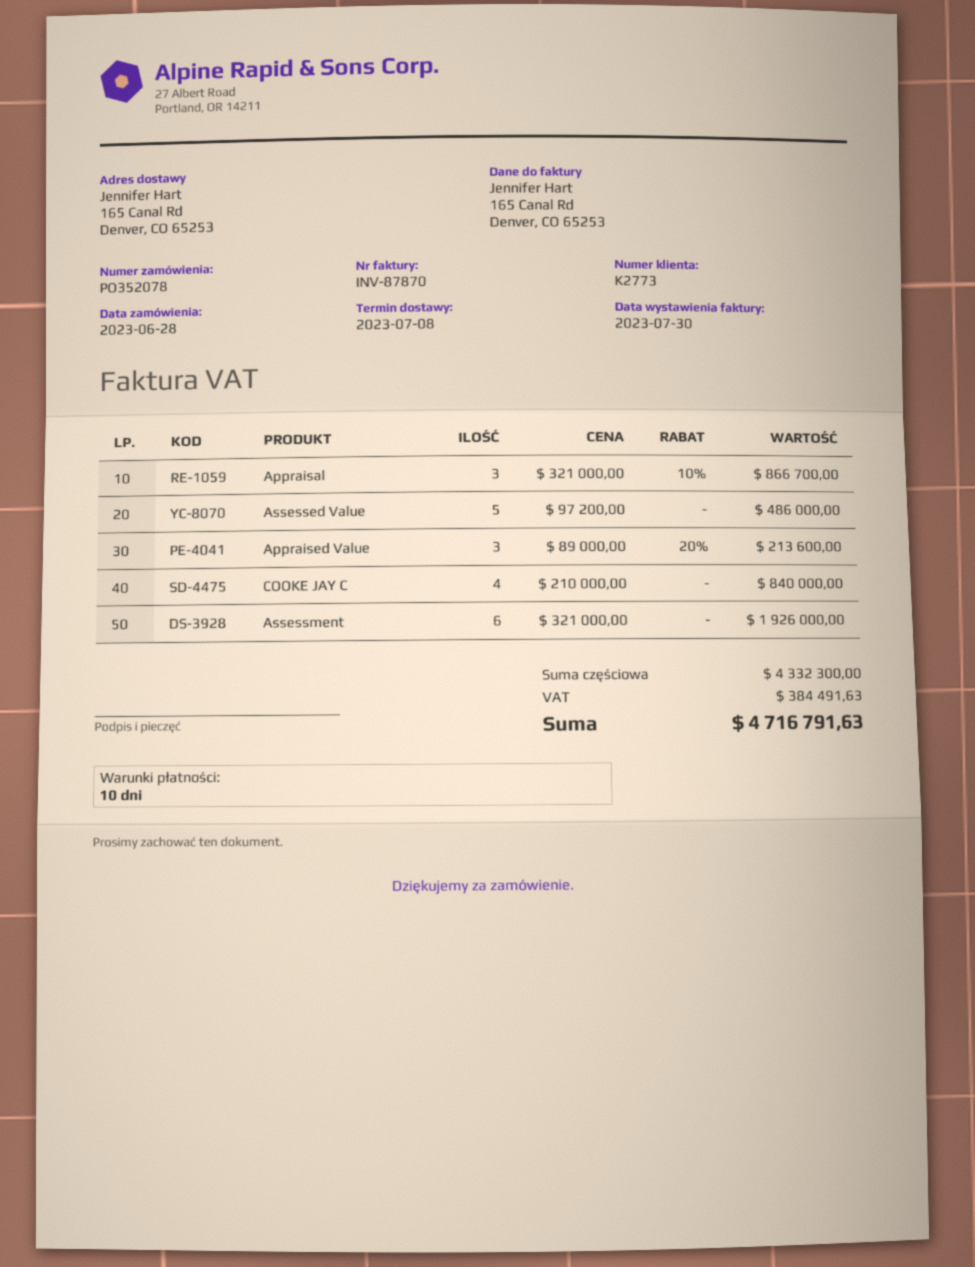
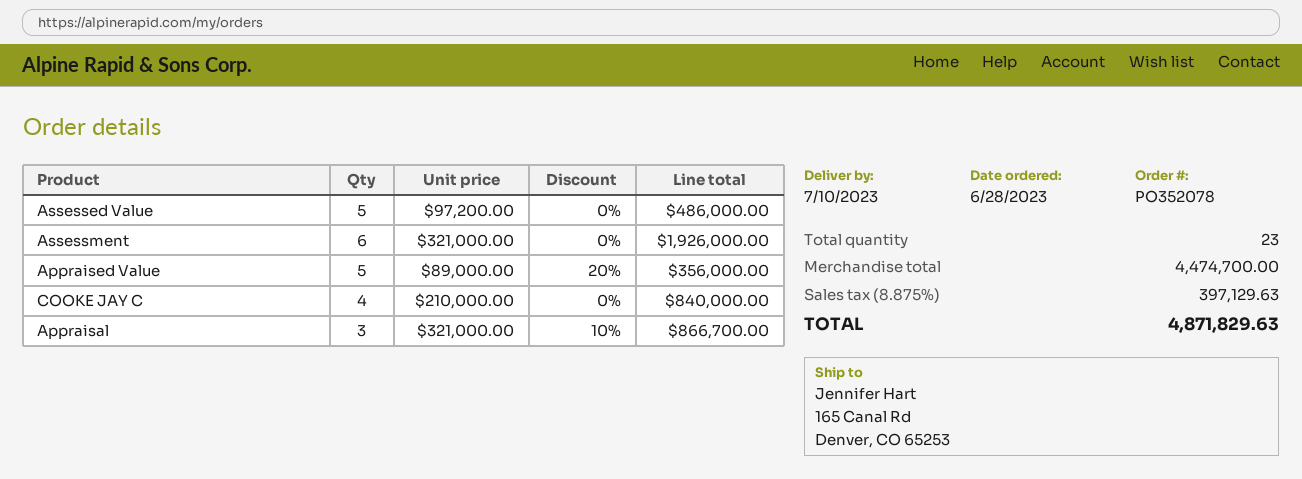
delivery date: 2023-07-08 -> 2023-07-10
Appraised Value: 3 x 89000.00 - 20% = 213600.00 -> 5 x 89000.00 - 20% = 356000.00
subtotal: 4332300.00 -> 4474700.00
tax: 384491.63 -> 397129.63
total: 4716791.63 -> 4871829.63

